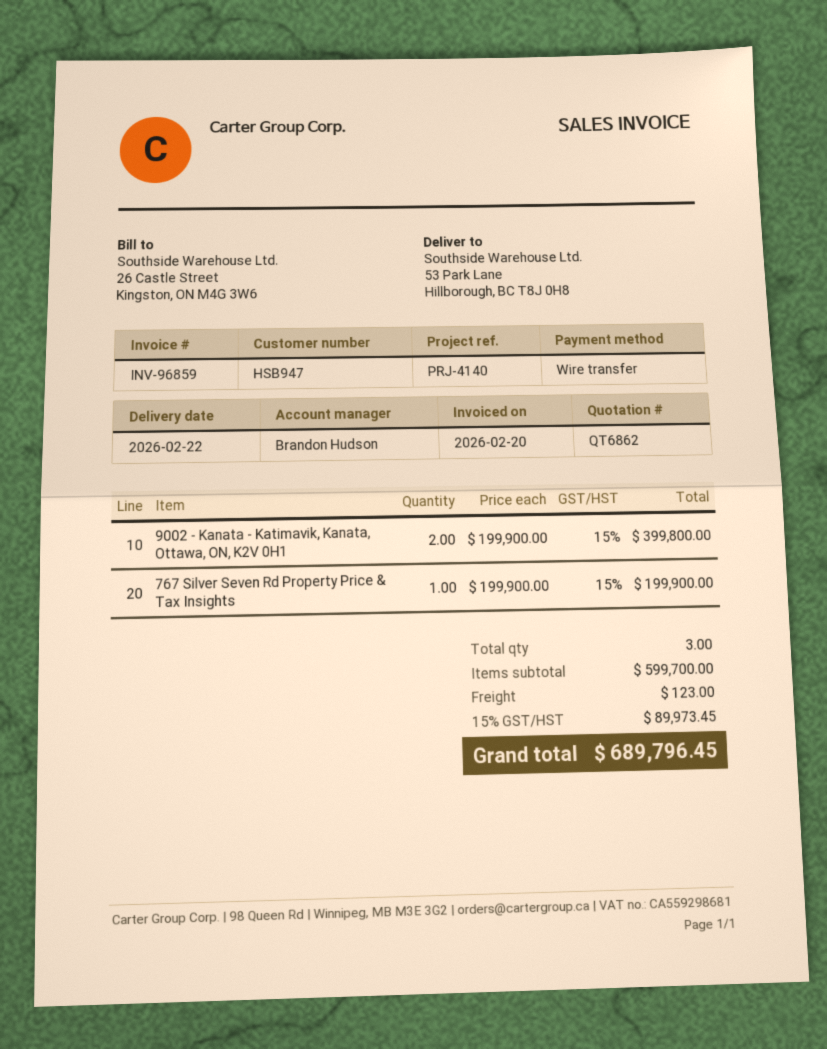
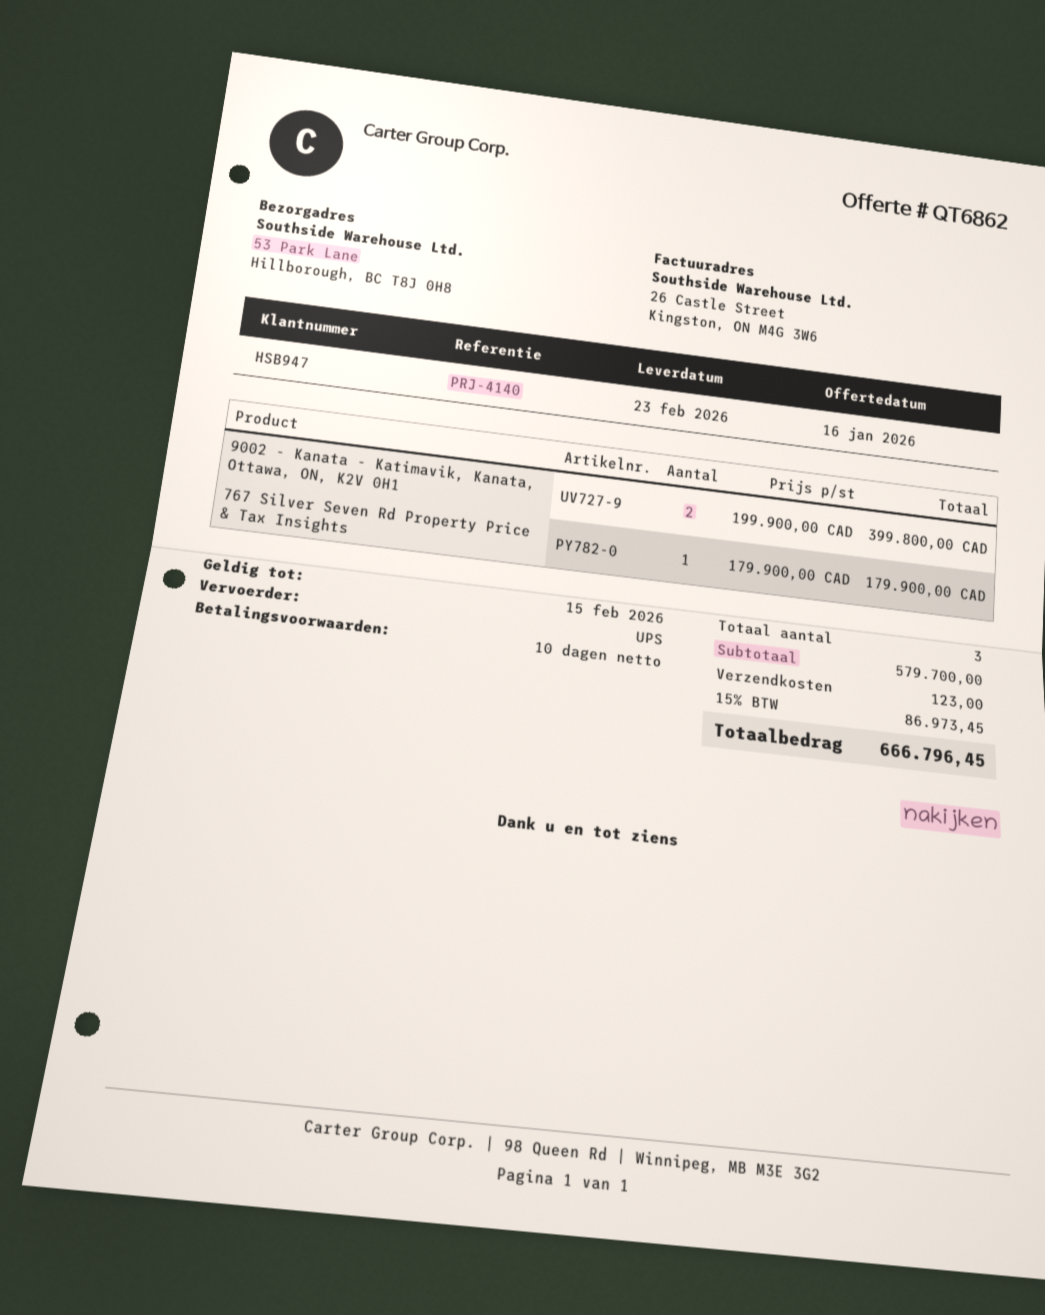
delivery date: 2026-02-22 -> 2026-02-23
767 Silver Seven Rd Property Price & Tax Insights: 1 x 199900.00 = 199900.00 -> 1 x 179900.00 = 179900.00
subtotal: 599700.00 -> 579700.00
tax: 15% = 89973.45 -> 15% = 86973.45
total: 689796.45 -> 666796.45

